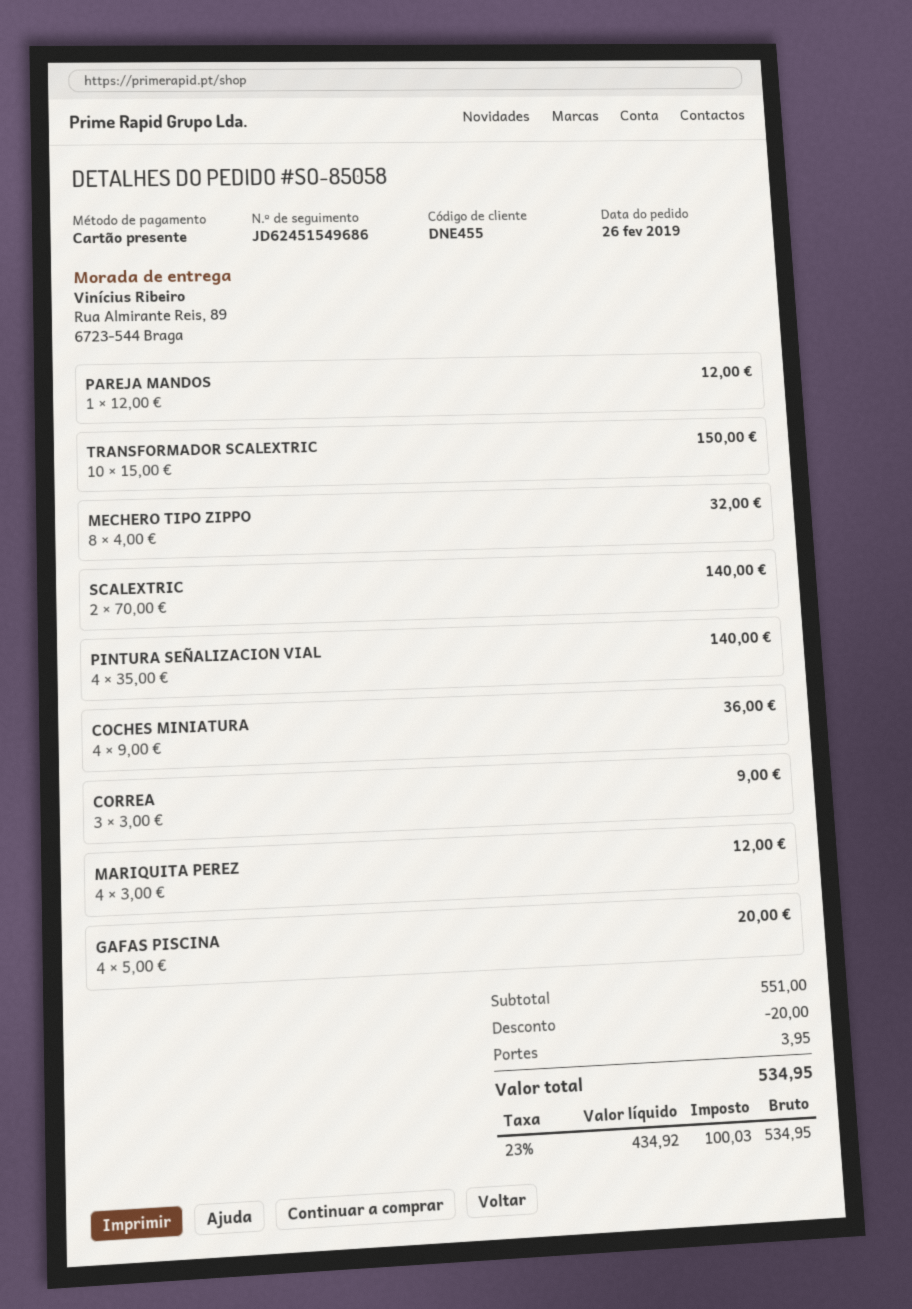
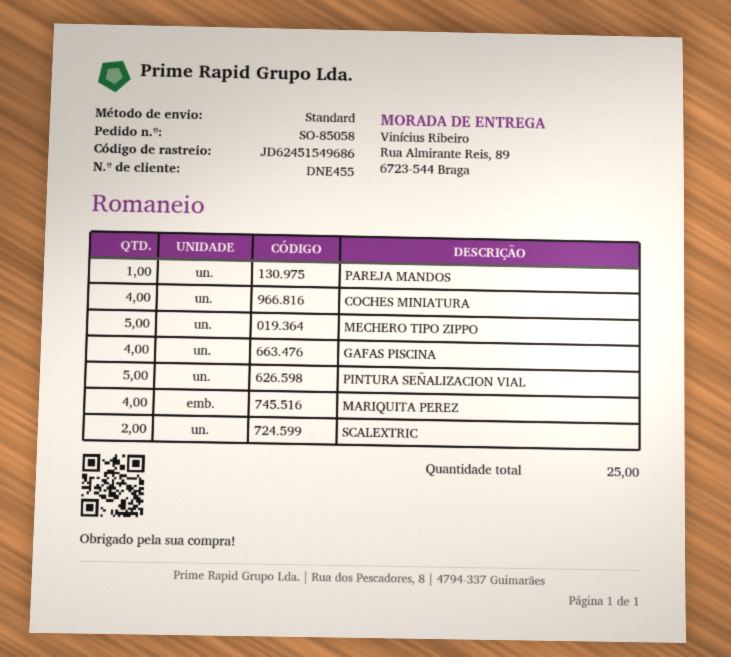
TRANSFORMADOR SCALEXTRIC: 10 -> none
MECHERO TIPO ZIPPO: 8 -> 5
PINTURA SEÑALIZACION VIAL: 4 -> 5
CORREA: 3 -> none

